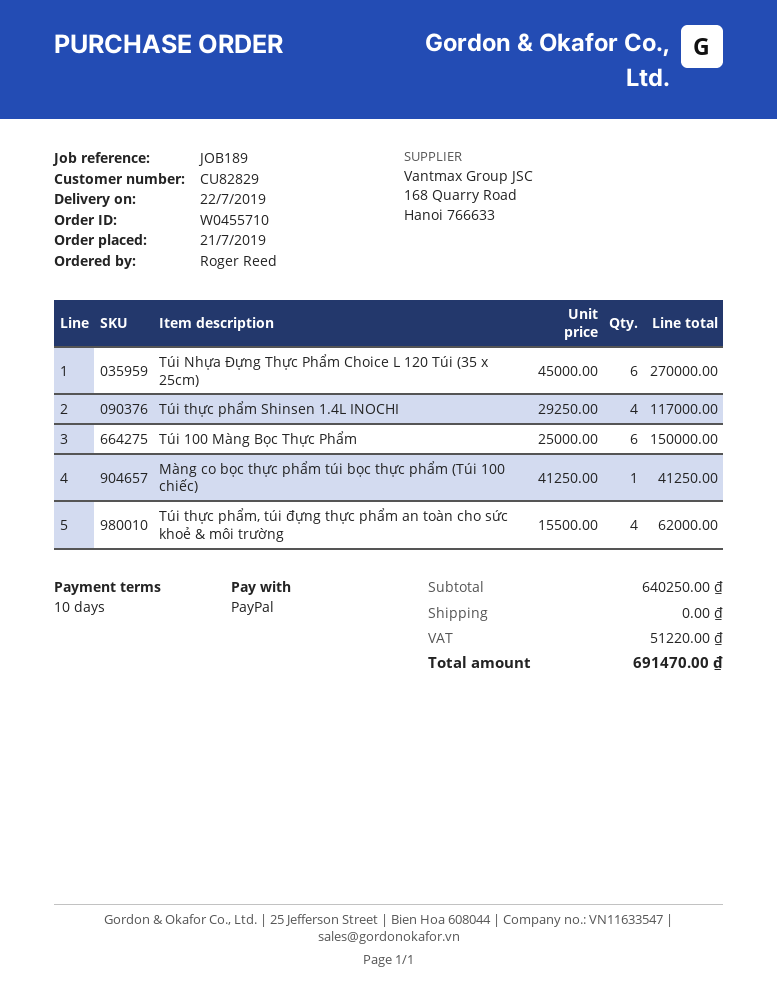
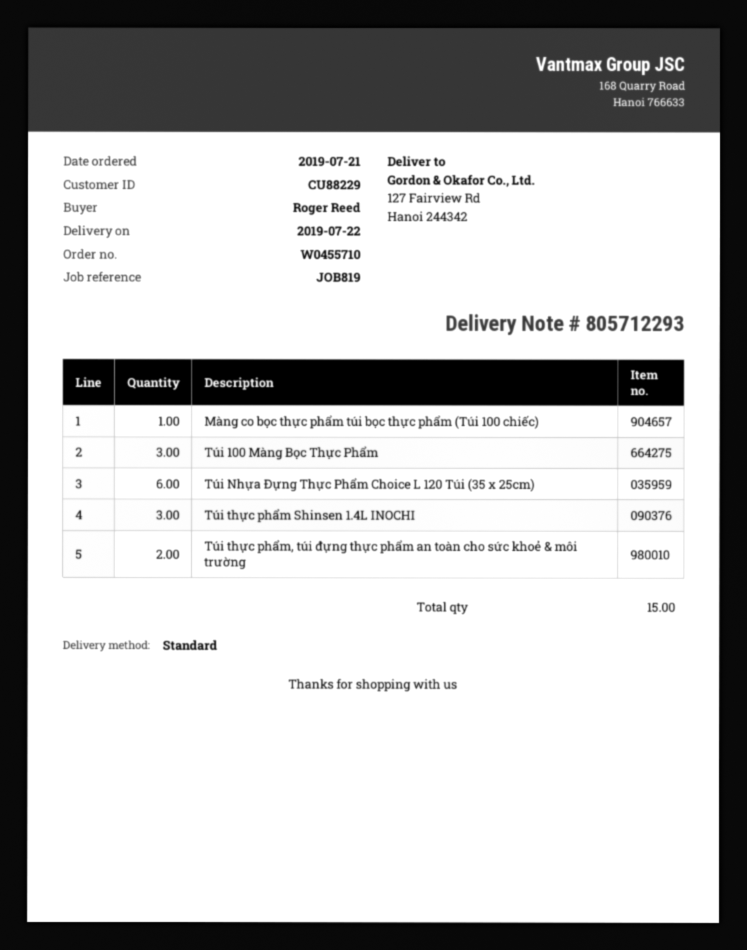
customer number: CU82829 -> CU88229
reference: JOB189 -> JOB819
Túi thực phẩm Shinsen 1.4L INOCHI: 4 -> 3
Túi 100 Màng Bọc Thực Phẩm: 6 -> 3
Túi thực phẩm, túi đựng thực phẩm an toàn cho sức khoẻ & môi trường: 4 -> 2

